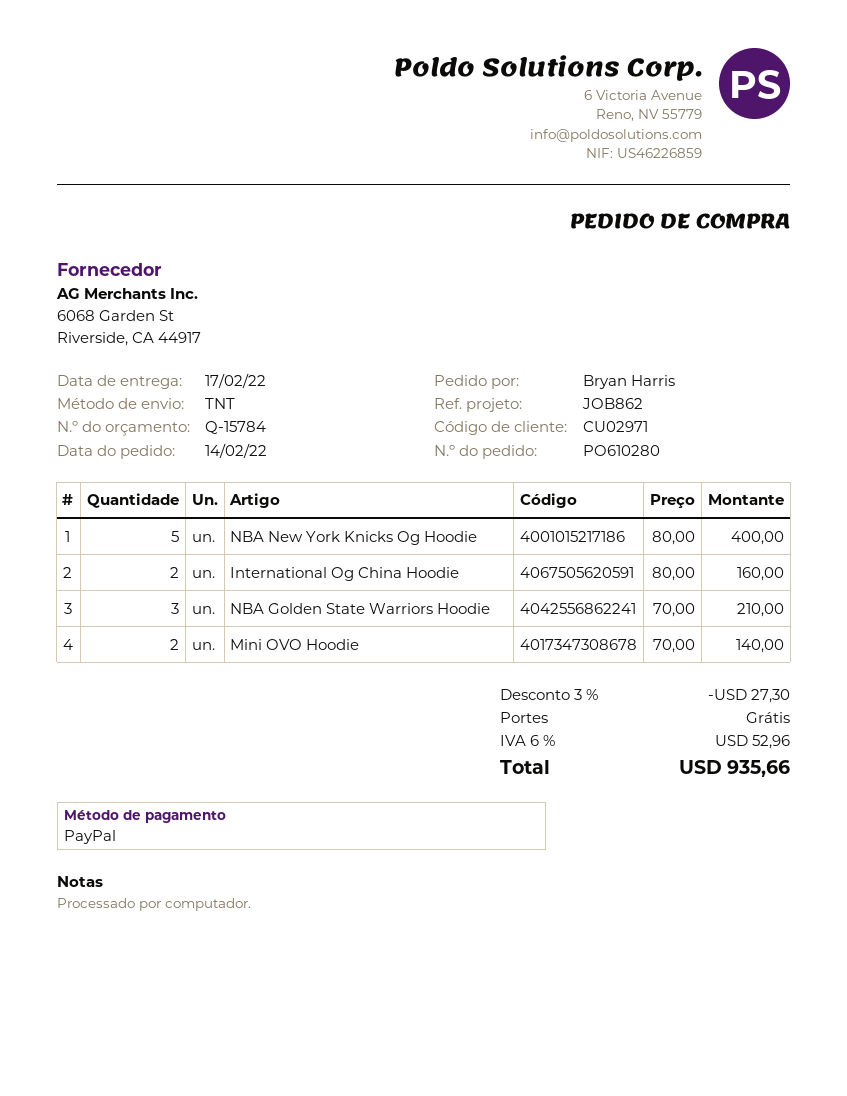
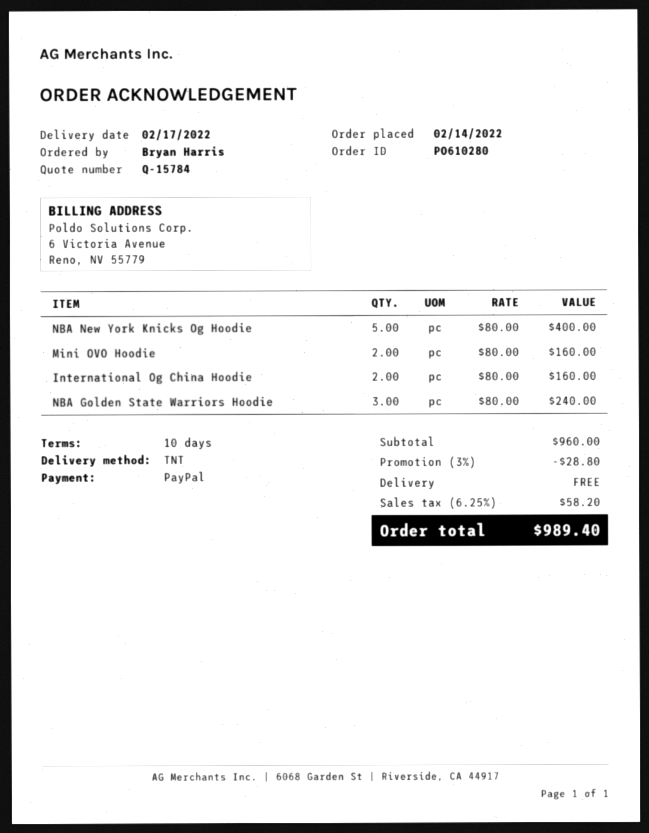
NBA Golden State Warriors Hoodie: 3 x 70.00 = 210.00 -> 3 x 80.00 = 240.00
Mini OVO Hoodie: 2 x 70.00 = 140.00 -> 2 x 80.00 = 160.00
discount: 3% = 27.30 -> 3% = 28.80
tax: 6% = 52.96 -> 6.25% = 58.20
total: 935.66 -> 989.40

